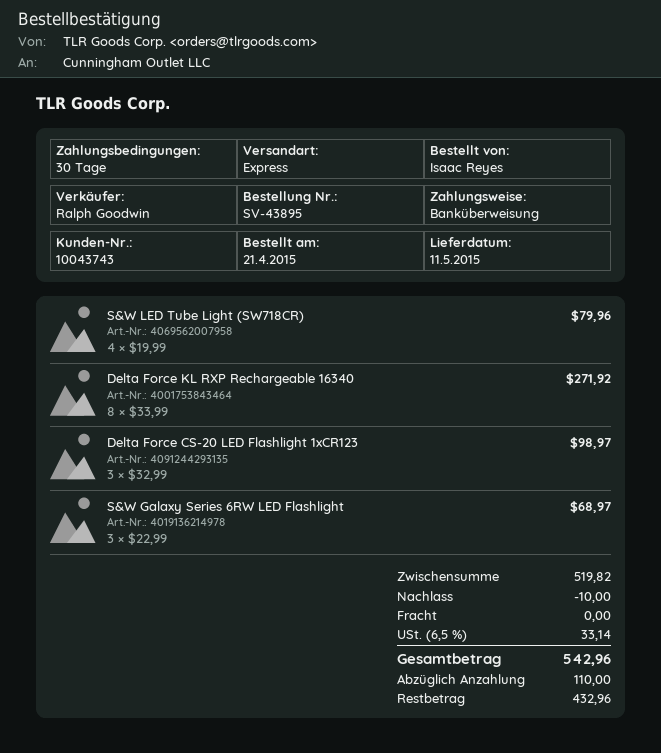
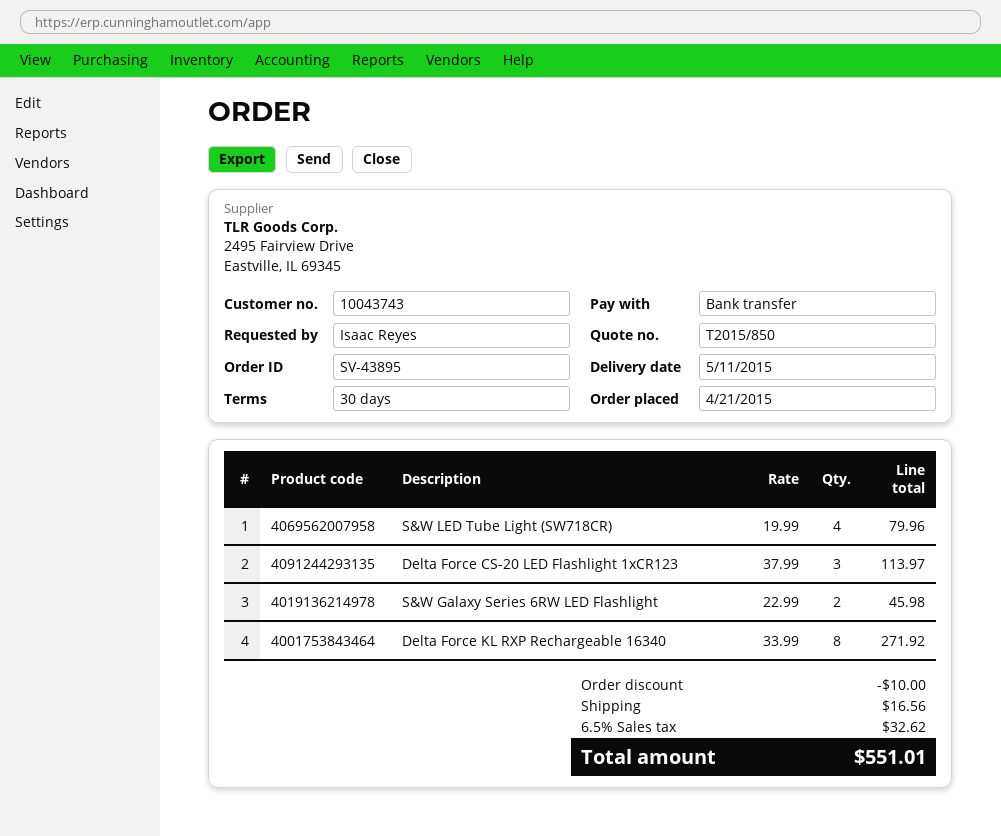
Delta Force CS-20 LED Flashlight 1xCR123: 3 x 32.99 = 98.97 -> 3 x 37.99 = 113.97
S&W Galaxy Series 6RW LED Flashlight: 3 x 22.99 = 68.97 -> 2 x 22.99 = 45.98
shipping: 0.00 -> 16.56
tax: 6.5% = 33.14 -> 6.5% = 32.62
total: 542.96 -> 551.01

